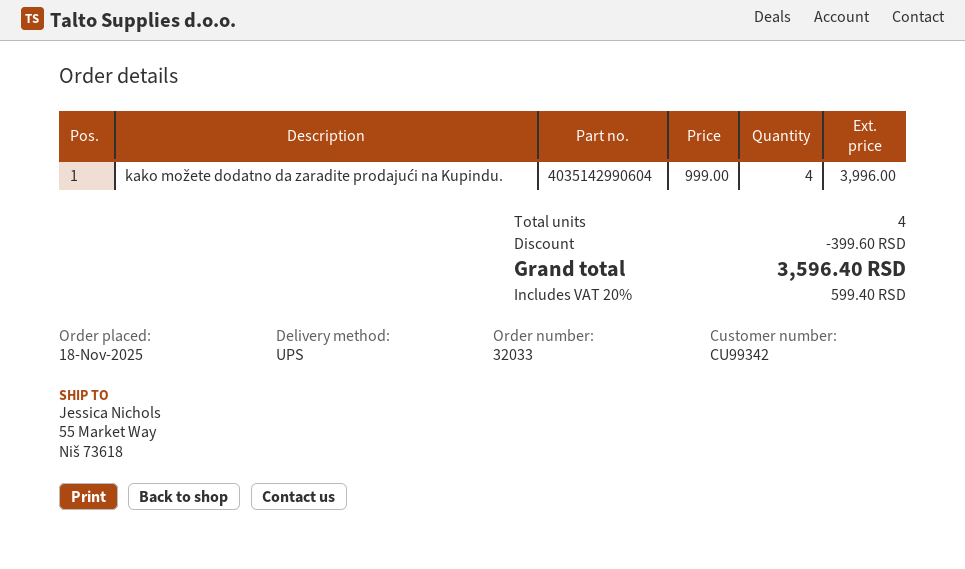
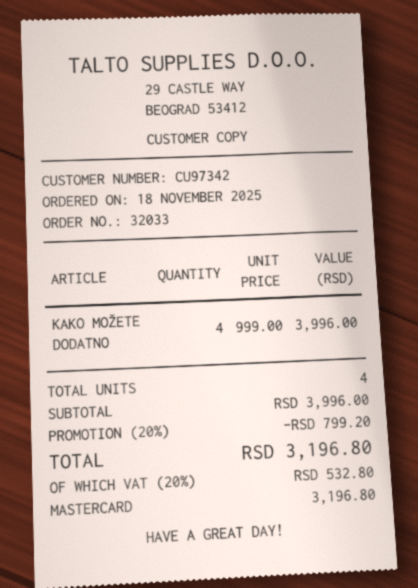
customer number: CU99342 -> CU97342
discount: 399.60 -> 799.20
tax: 20% = 599.40 -> 20% = 532.80
total: 3596.40 -> 3196.80

